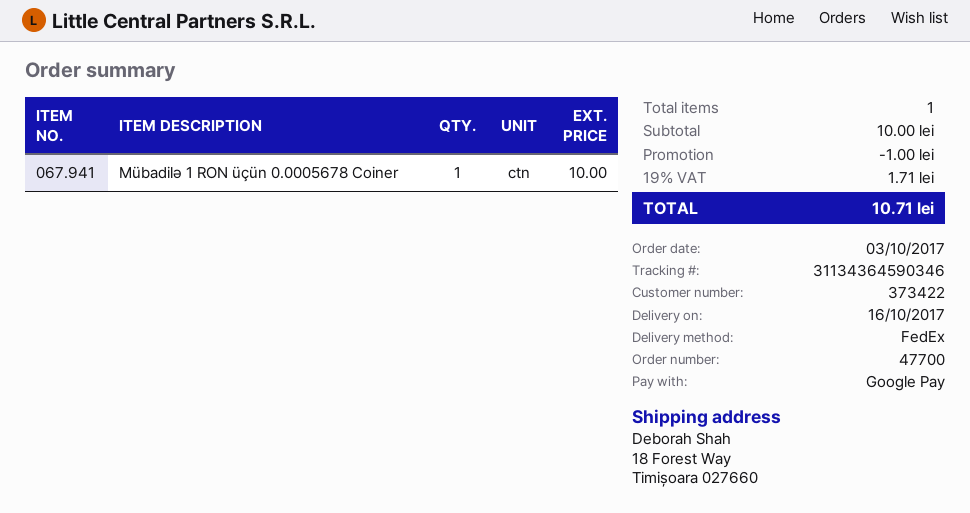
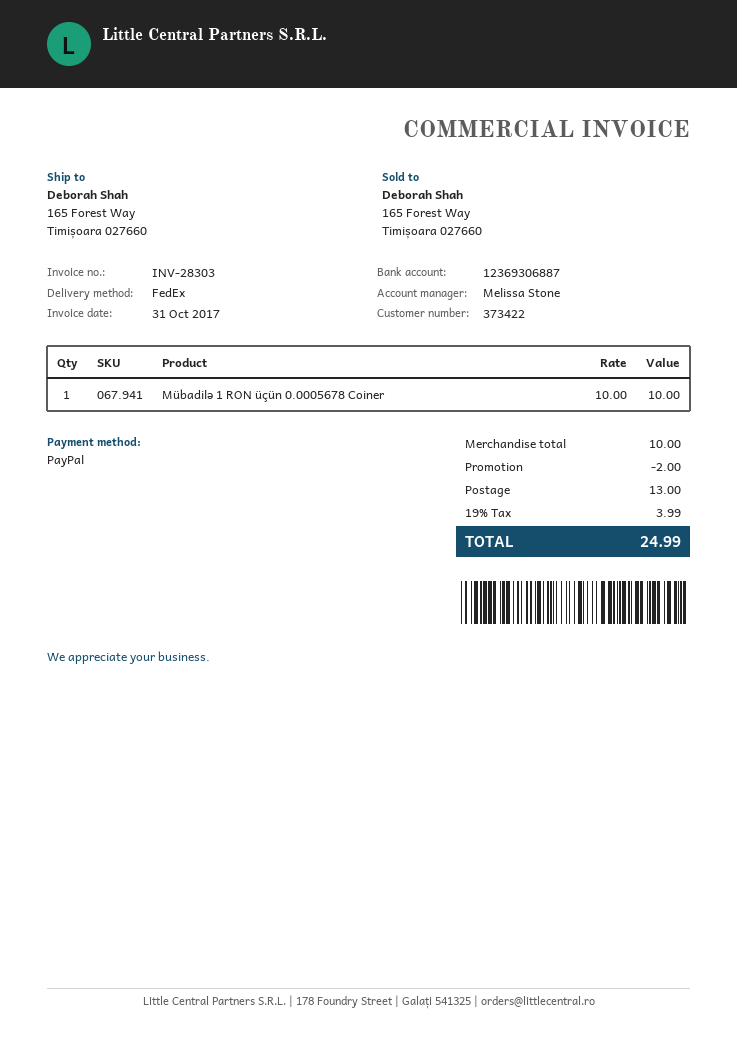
payment method: Google Pay -> PayPal
ship to: 18 Forest Way, Timișoara 027660 -> 165 Forest Way, Timișoara 027660
discount: 1.00 -> 2.00
shipping: none -> 13.00
tax: 19% = 1.71 -> 19% = 3.99
total: 10.71 -> 24.99

